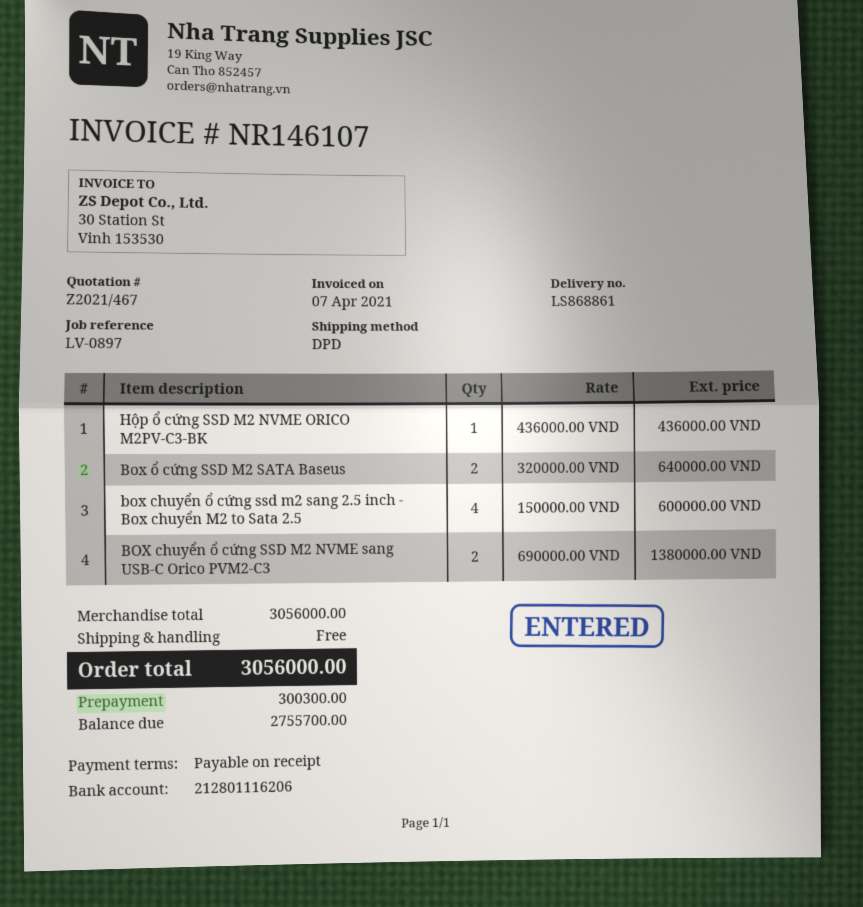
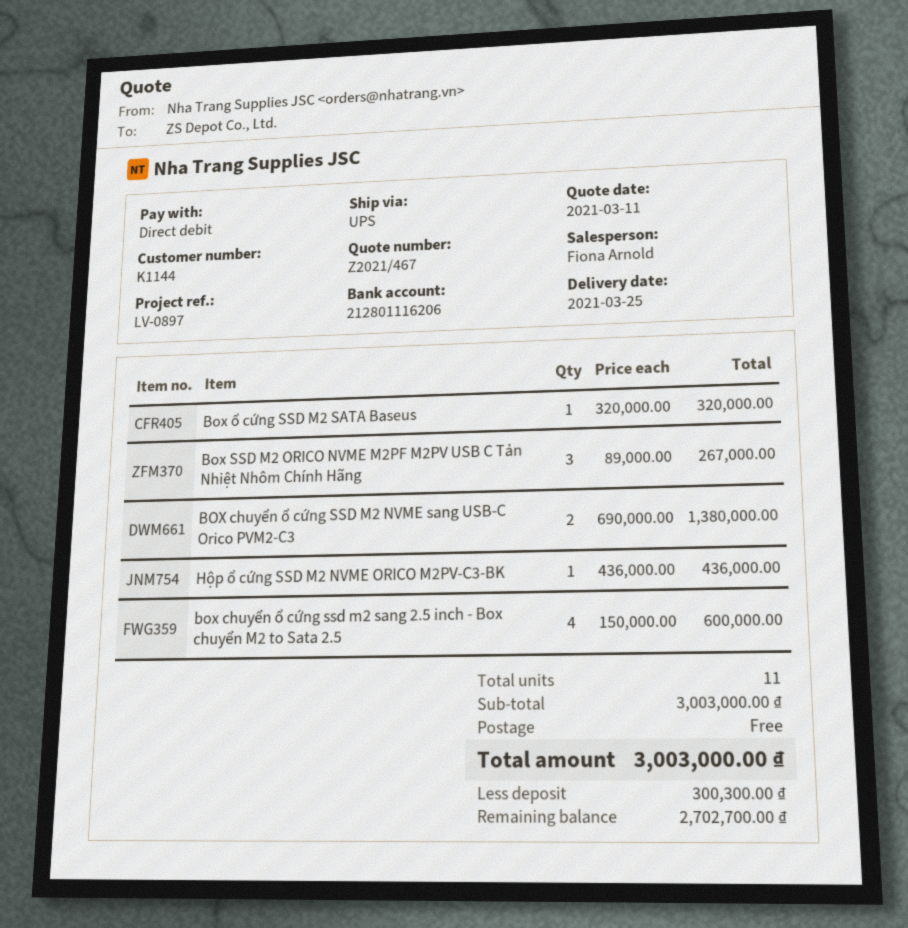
shipping method: DPD -> UPS
Box ổ cứng SSD M2 SATA Baseus: 2 x 320000.00 = 640000.00 -> 1 x 320000.00 = 320000.00
Box SSD M2 ORICO NVME M2PF M2PV USB C Tản Nhiệt Nhôm Chính Hãng: none -> 3 x 89000.00 = 267000.00
subtotal: 3056000.00 -> 3003000.00
total: 3056000.00 -> 3003000.00
balance: 2755700.00 -> 2702700.00

